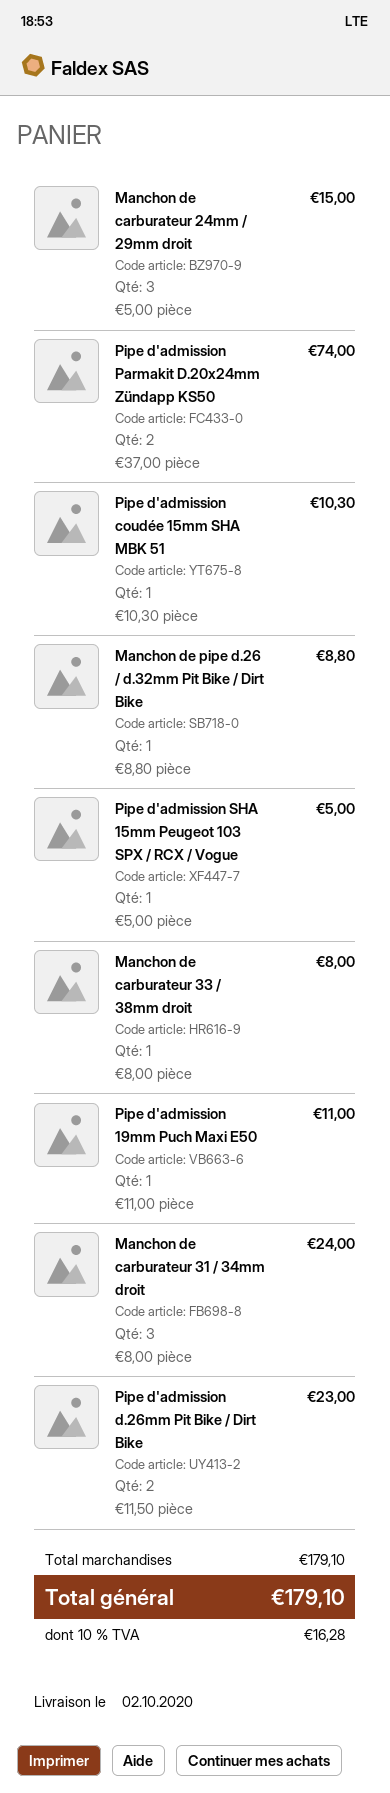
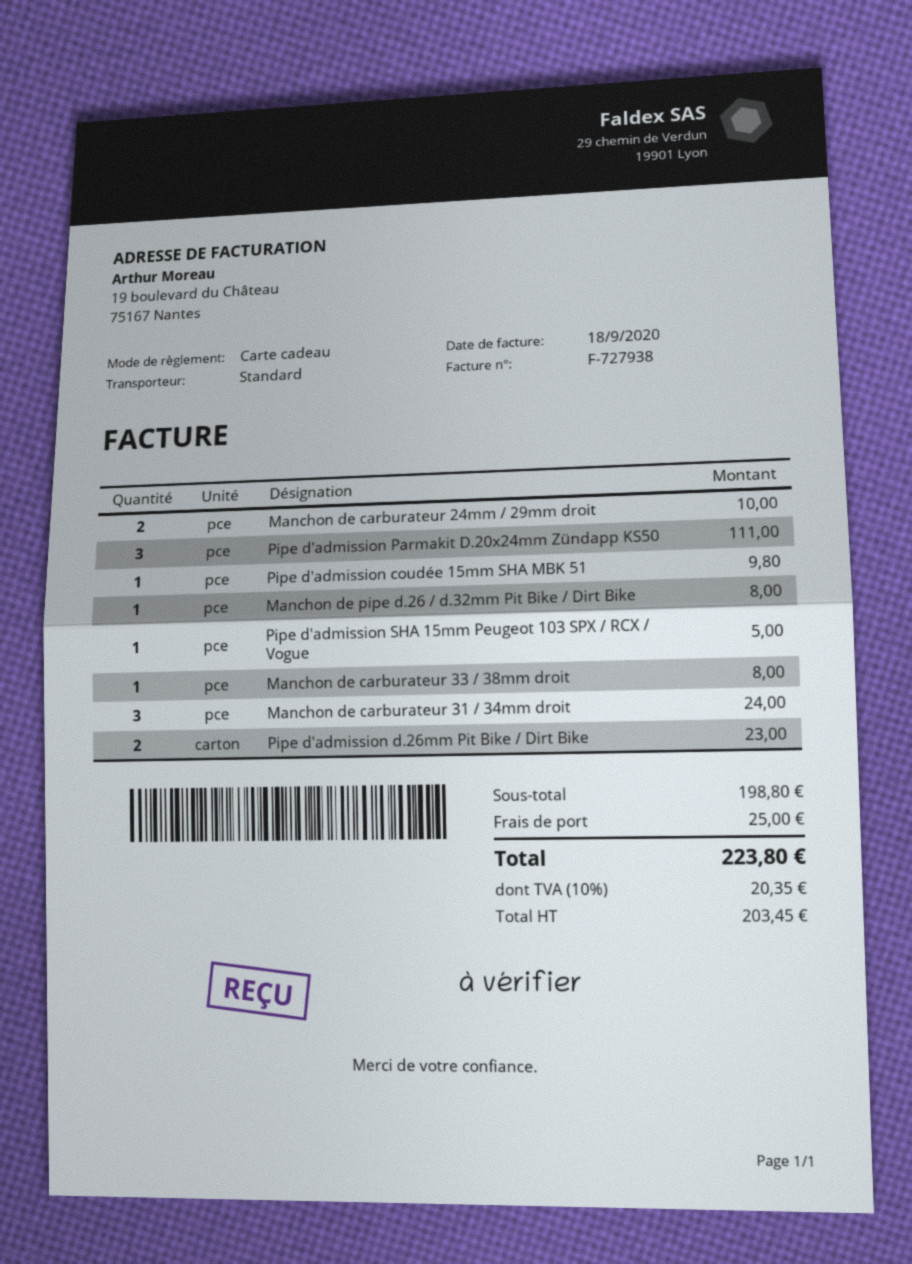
Manchon de carburateur 24mm / 29mm droit: 3 for 15.00 -> 2 for 10.00
Pipe d'admission Parmakit D.20x24mm Zündapp KS50: 2 for 74.00 -> 3 for 111.00
Pipe d'admission coudée 15mm SHA MBK 51: 1 for 10.30 -> 1 for 9.80
Manchon de pipe d.26 / d.32mm Pit Bike / Dirt Bike: 1 for 8.80 -> 1 for 8.00
Pipe d'admission 19mm Puch Maxi E50: 1 for 11.00 -> none
subtotal: 179.10 -> 198.80
shipping: none -> 25.00
tax: 10% = 16.28 -> 10% = 20.35
total: 179.10 -> 223.80

